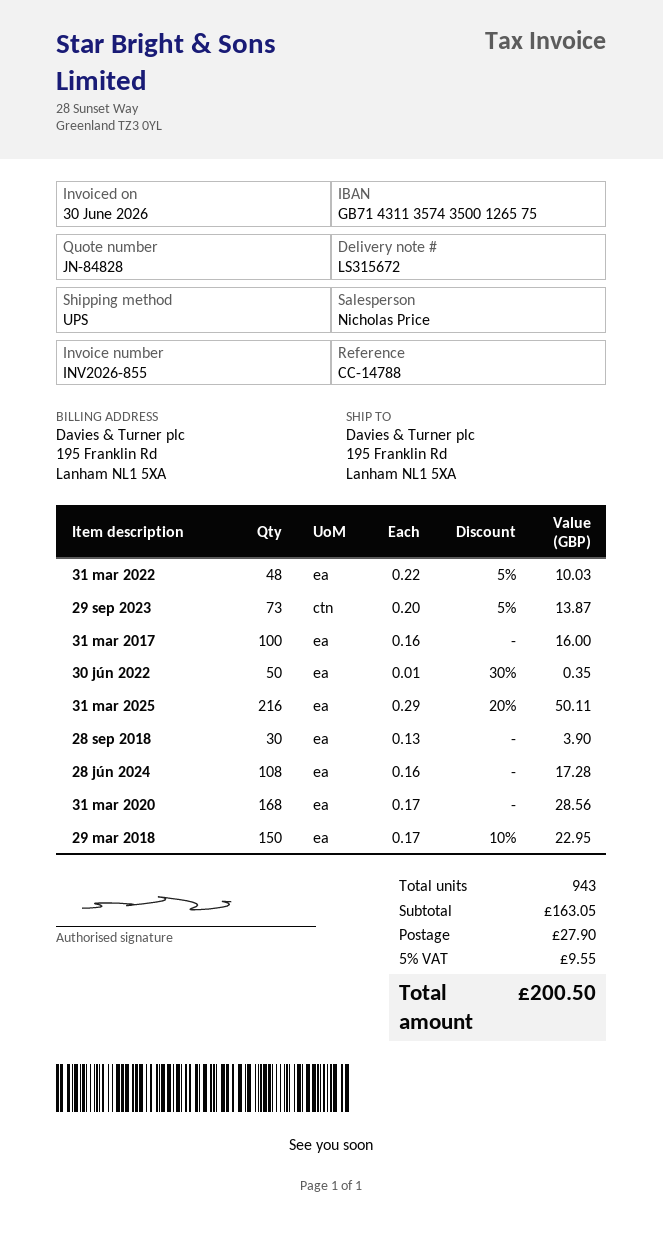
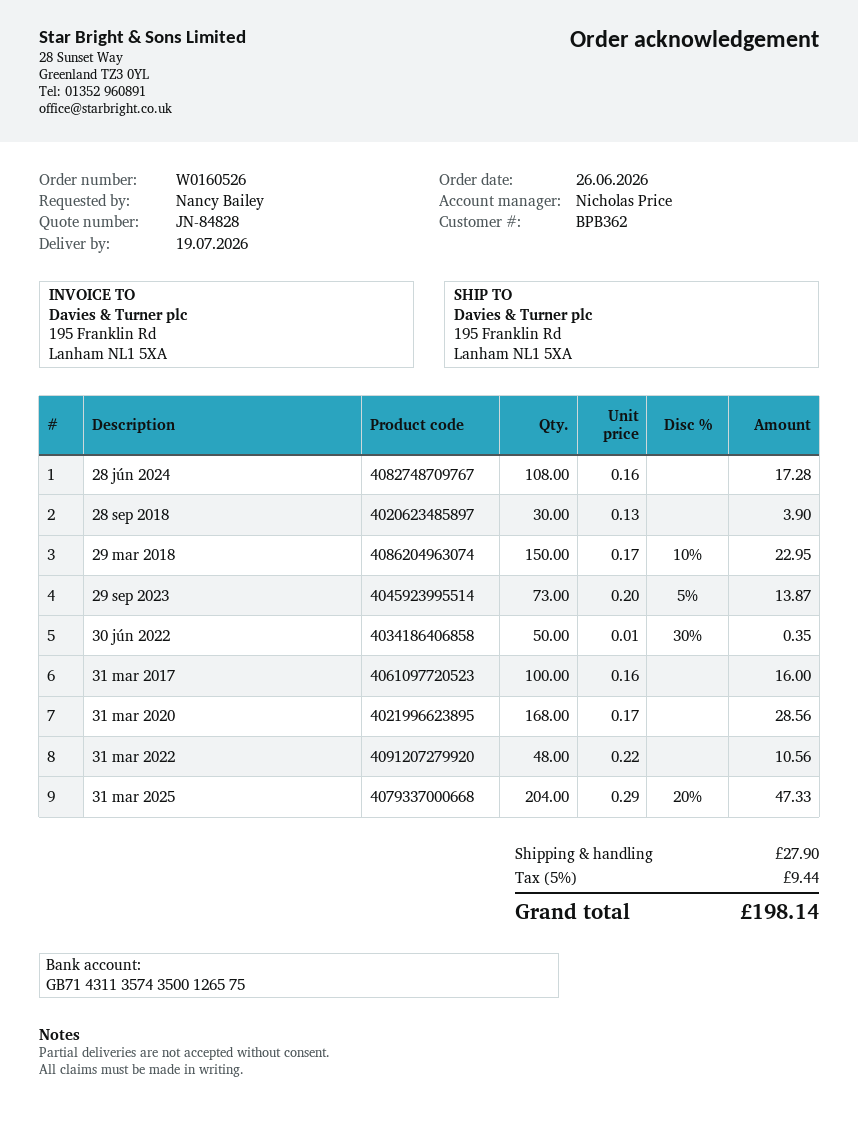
31 mar 2022: 48 x 0.22 - 5% = 10.03 -> 48 x 0.22 = 10.56
31 mar 2025: 216 x 0.29 - 20% = 50.11 -> 204 x 0.29 - 20% = 47.33
tax: 5% = 9.55 -> 5% = 9.44
total: 200.50 -> 198.14

